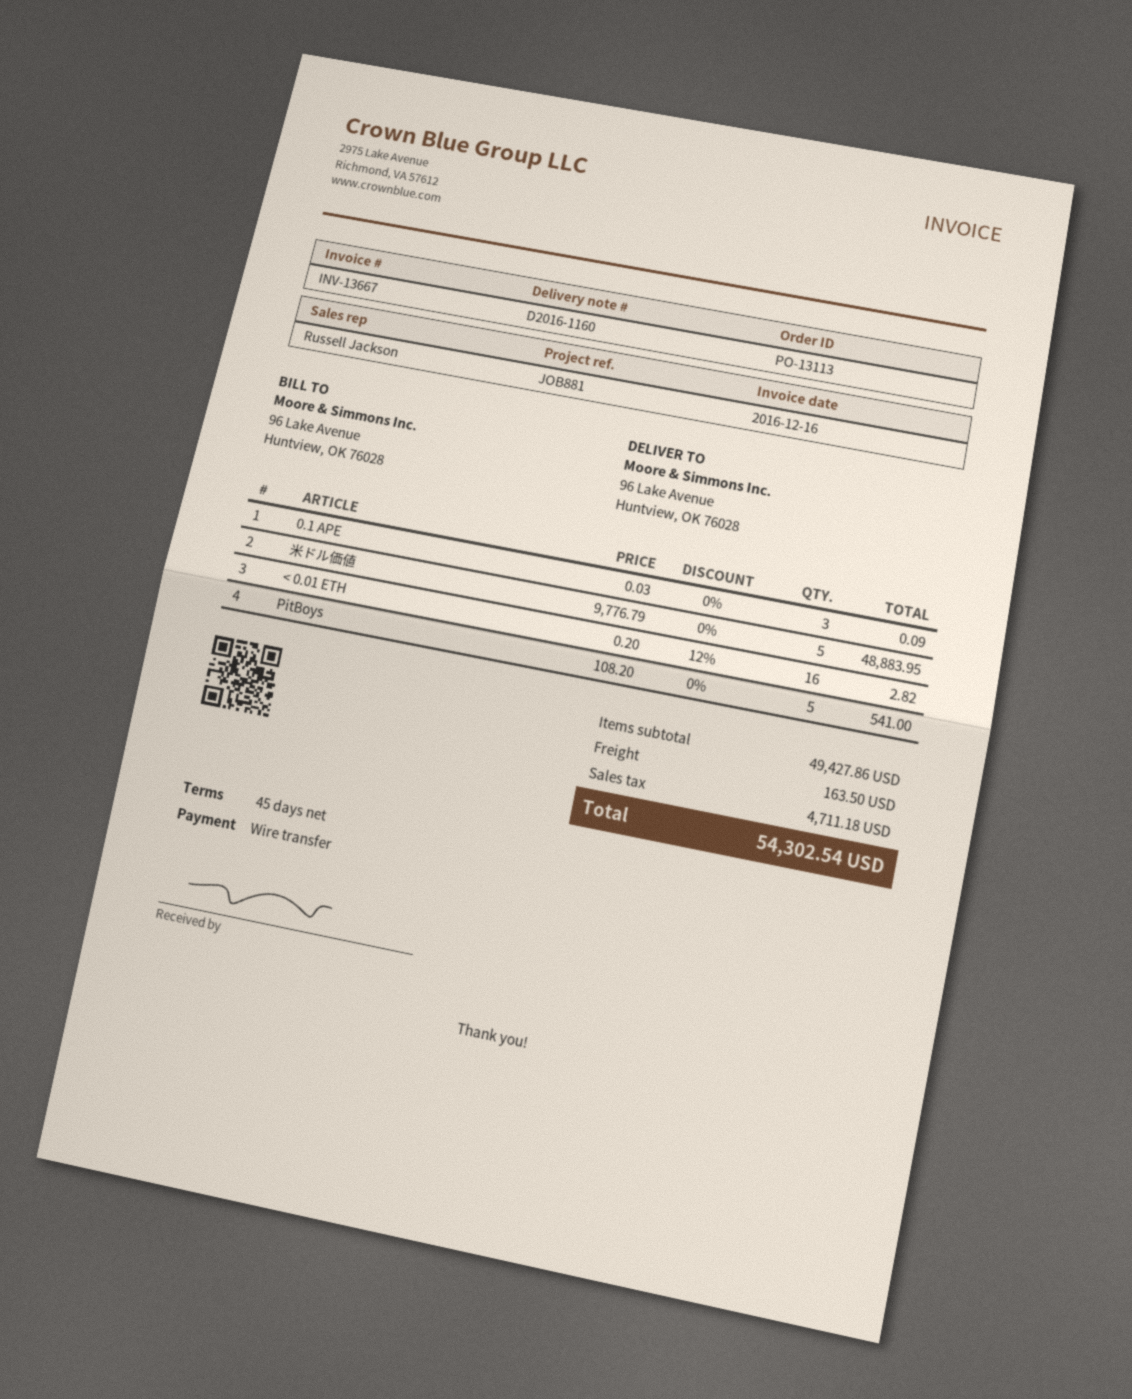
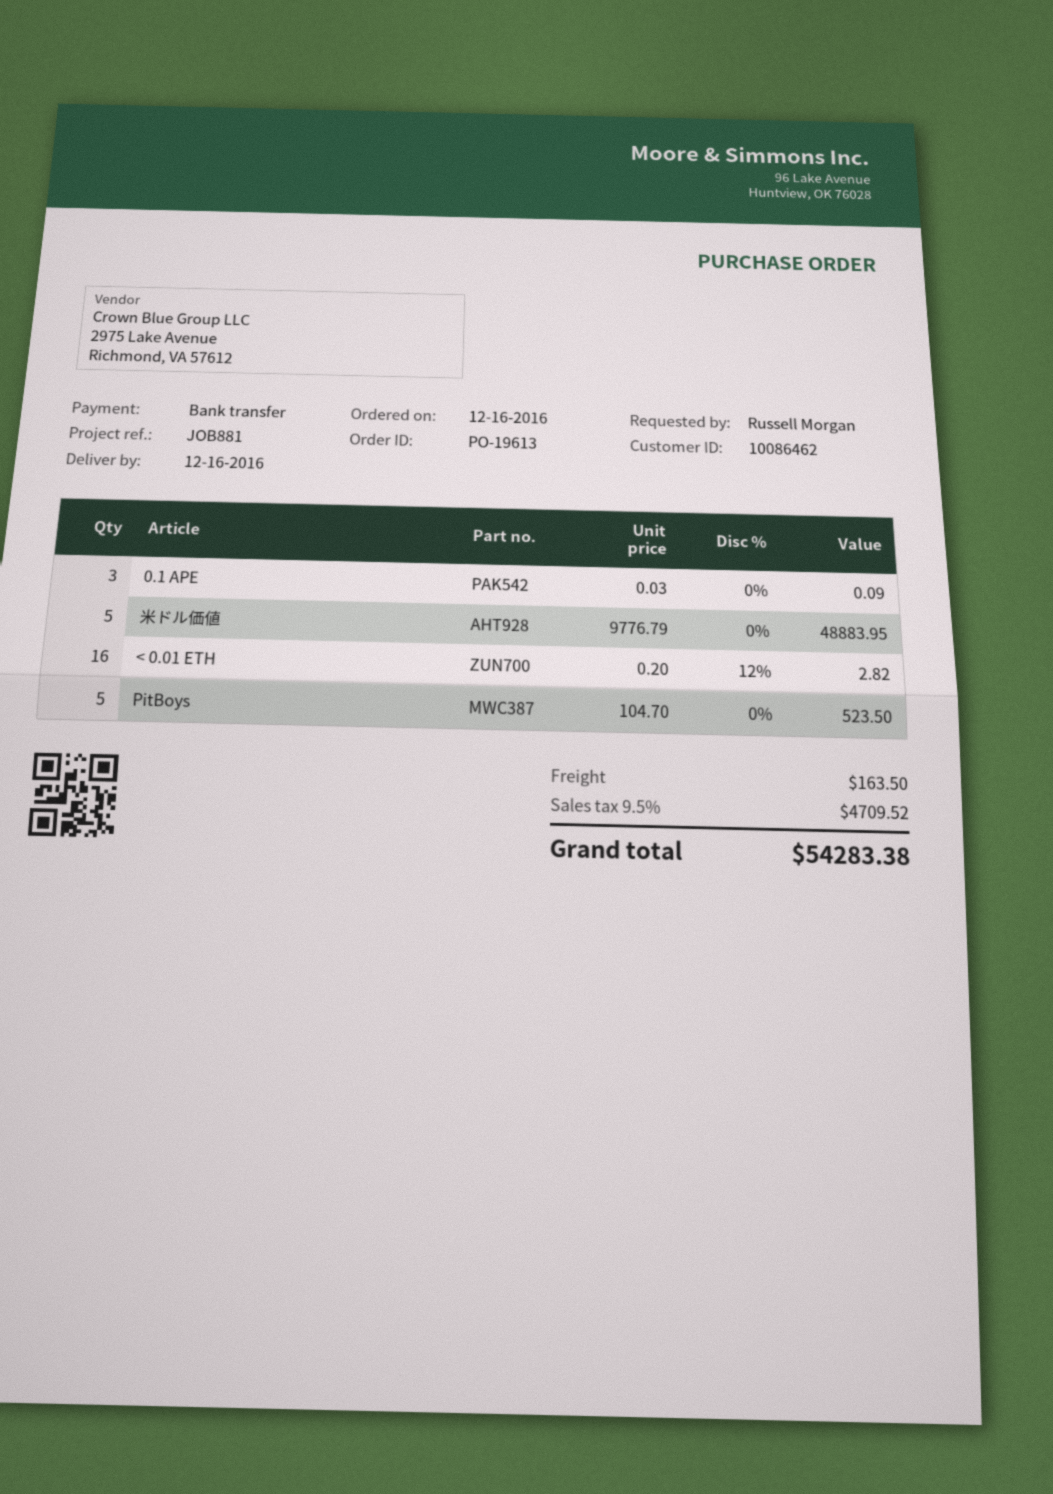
order number: PO-13113 -> PO-19613
PitBoys: 5 x 108.20 = 541.00 -> 5 x 104.70 = 523.50
tax: 4711.18 -> 4709.52
total: 54302.54 -> 54283.38

